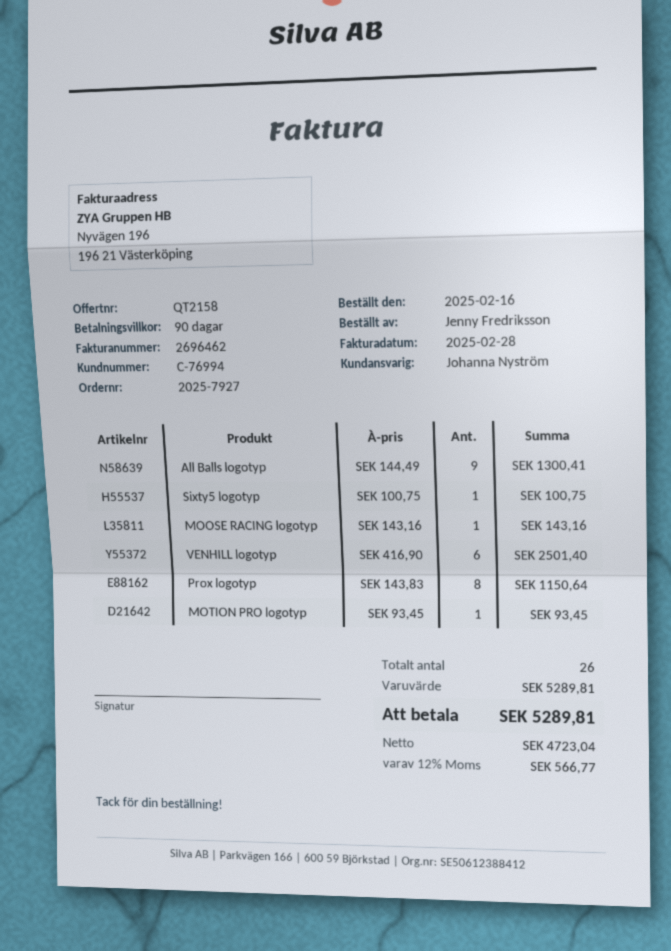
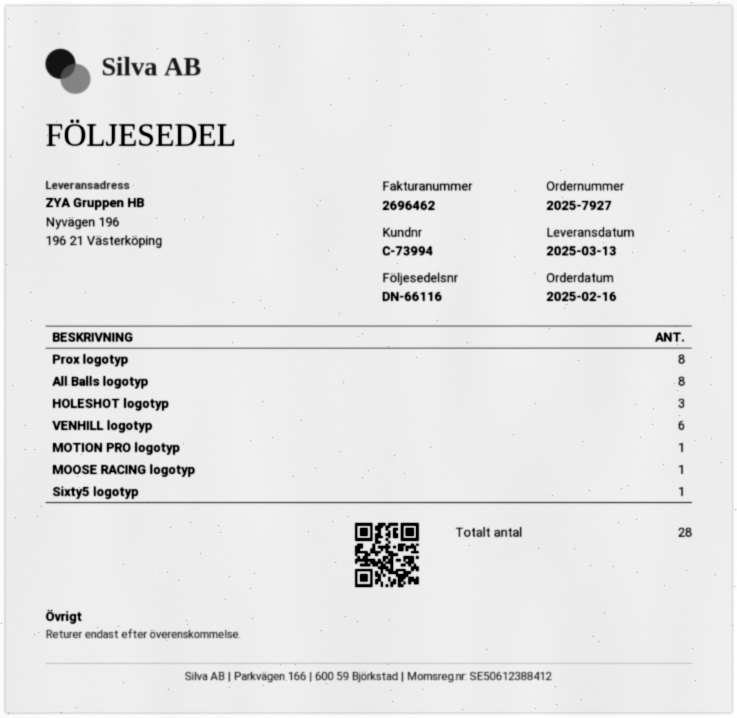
customer number: C-76994 -> C-73994
All Balls logotyp: 9 -> 8
HOLESHOT logotyp: none -> 3
total quantity: 26 -> 28

